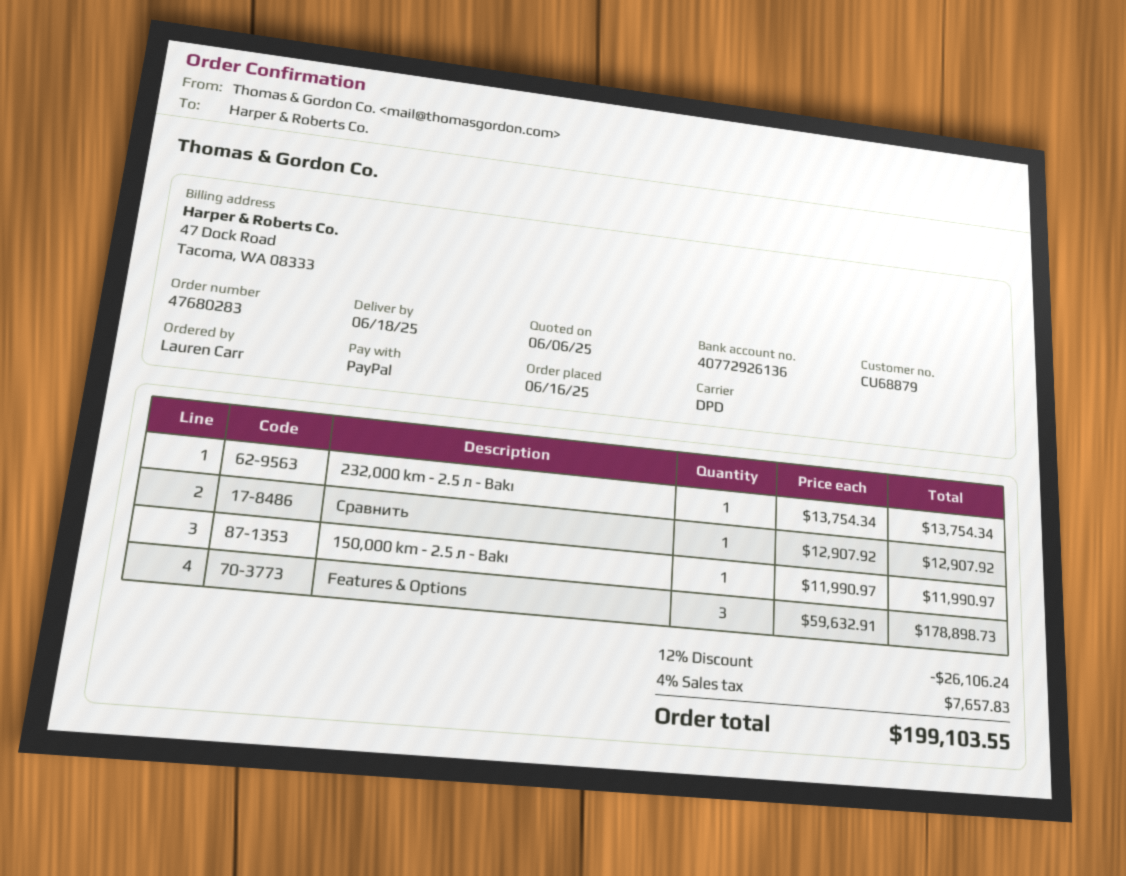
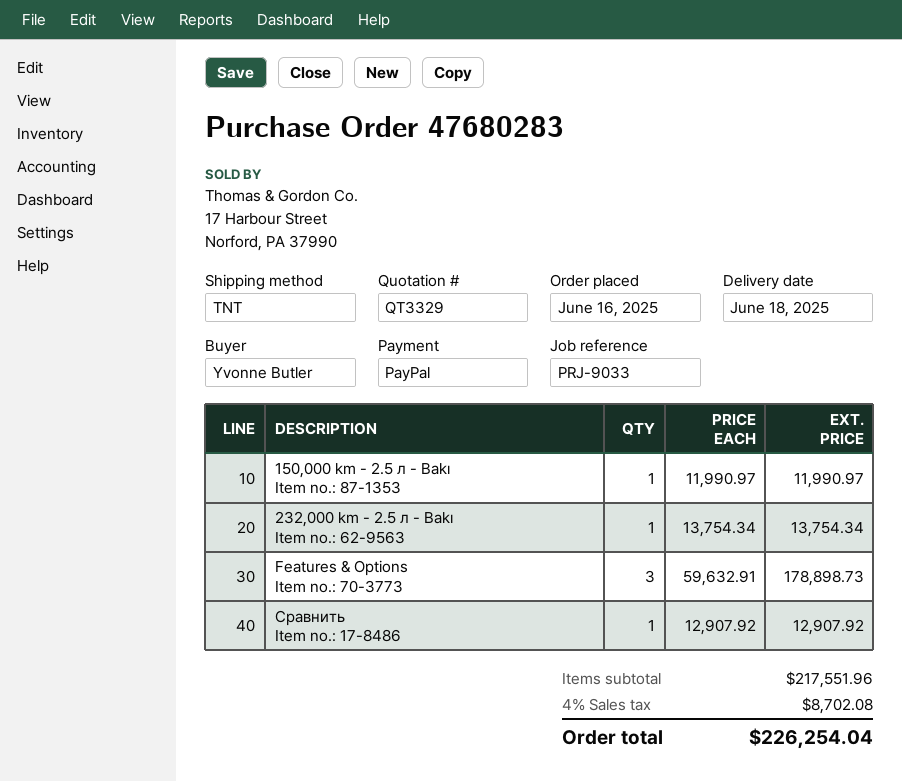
ordered by: Lauren Carr -> Yvonne Butler
shipping method: DPD -> TNT
discount: 12% = 26106.24 -> none
tax: 4% = 7657.83 -> 4% = 8702.08
total: 199103.55 -> 226254.04

